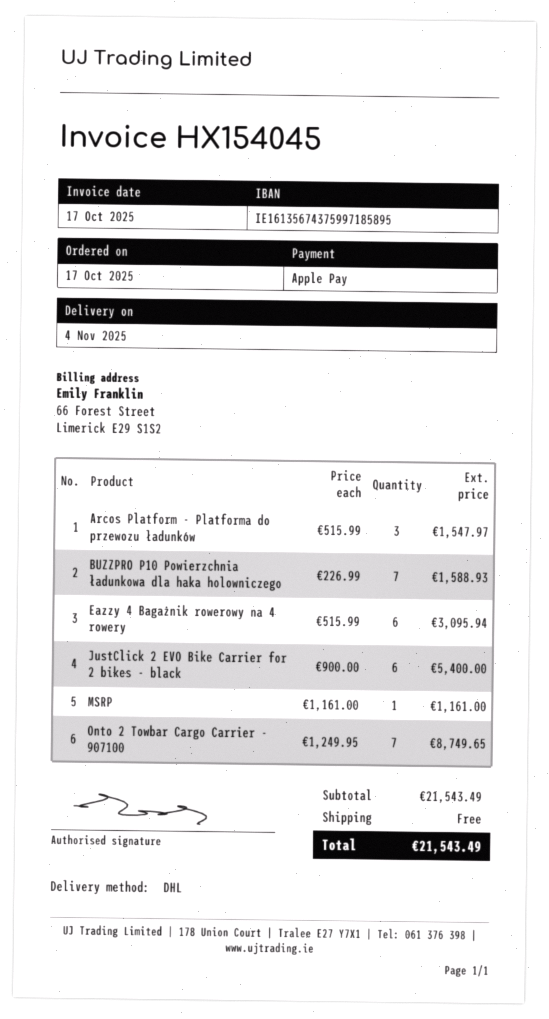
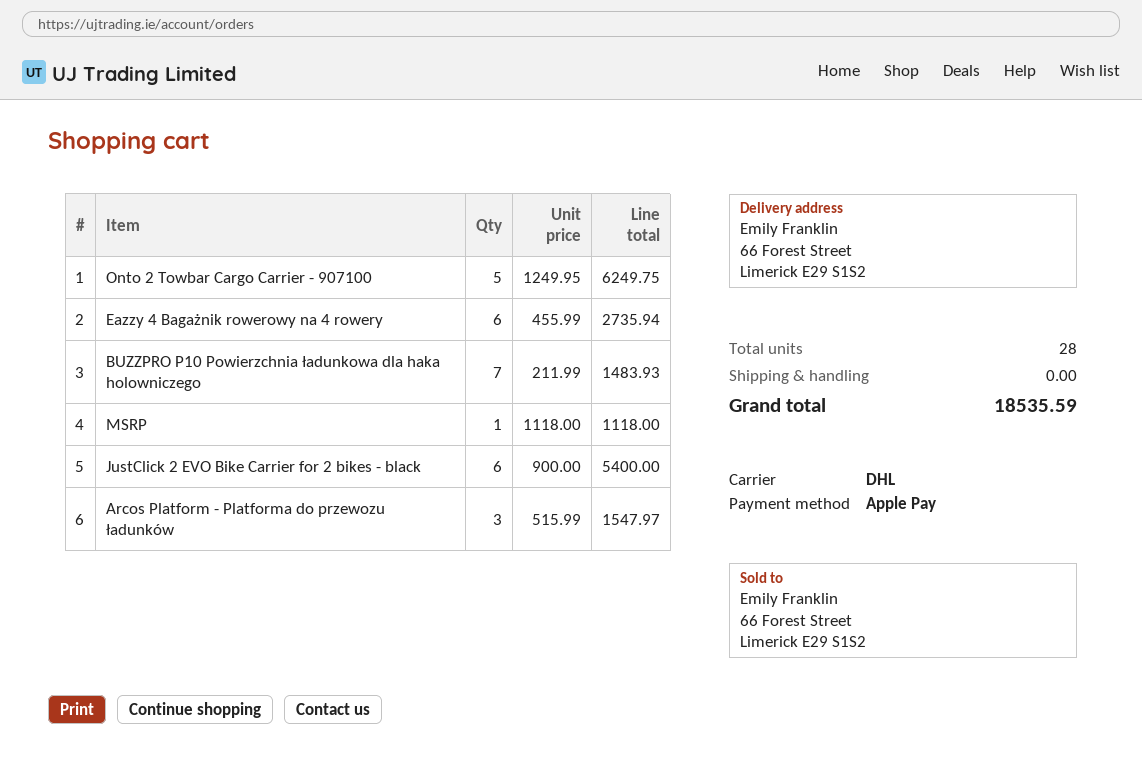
BUZZPRO P10 Powierzchnia ładunkowa dla haka holowniczego: 7 x 226.99 = 1588.93 -> 7 x 211.99 = 1483.93
Eazzy 4 Bagażnik rowerowy na 4 rowery: 6 x 515.99 = 3095.94 -> 6 x 455.99 = 2735.94
MSRP: 1 x 1161.00 = 1161.00 -> 1 x 1118.00 = 1118.00
Onto 2 Towbar Cargo Carrier - 907100: 7 x 1249.95 = 8749.65 -> 5 x 1249.95 = 6249.75
total: 21543.49 -> 18535.59

